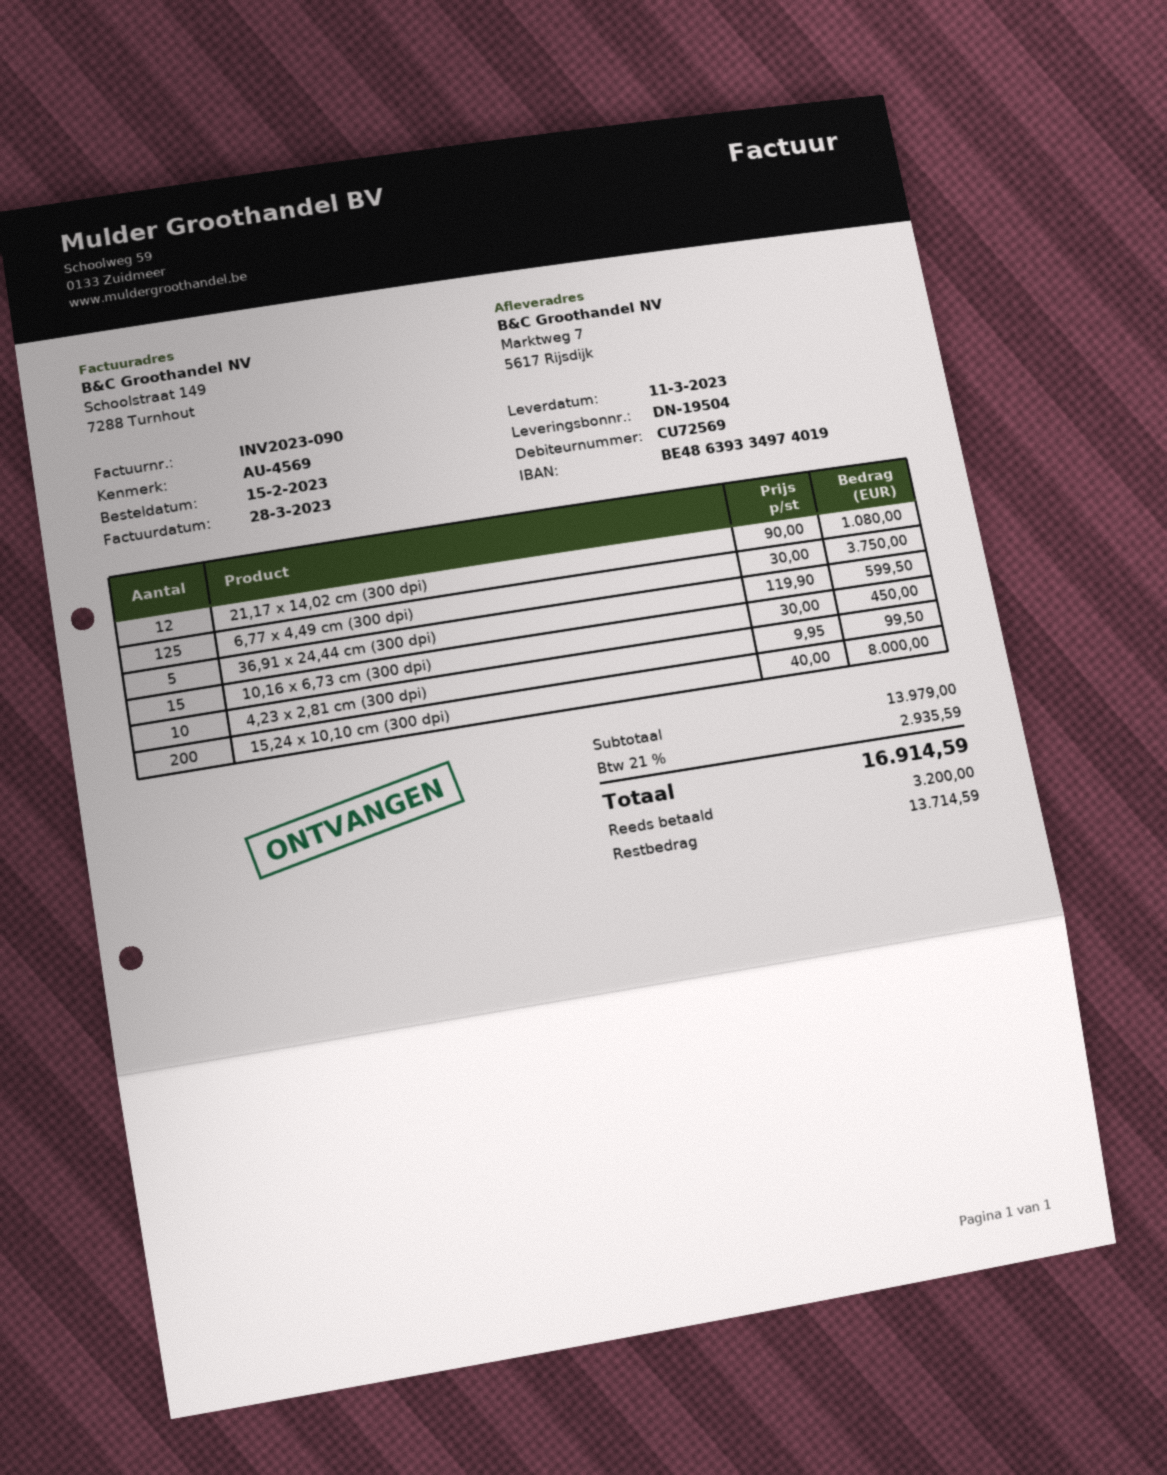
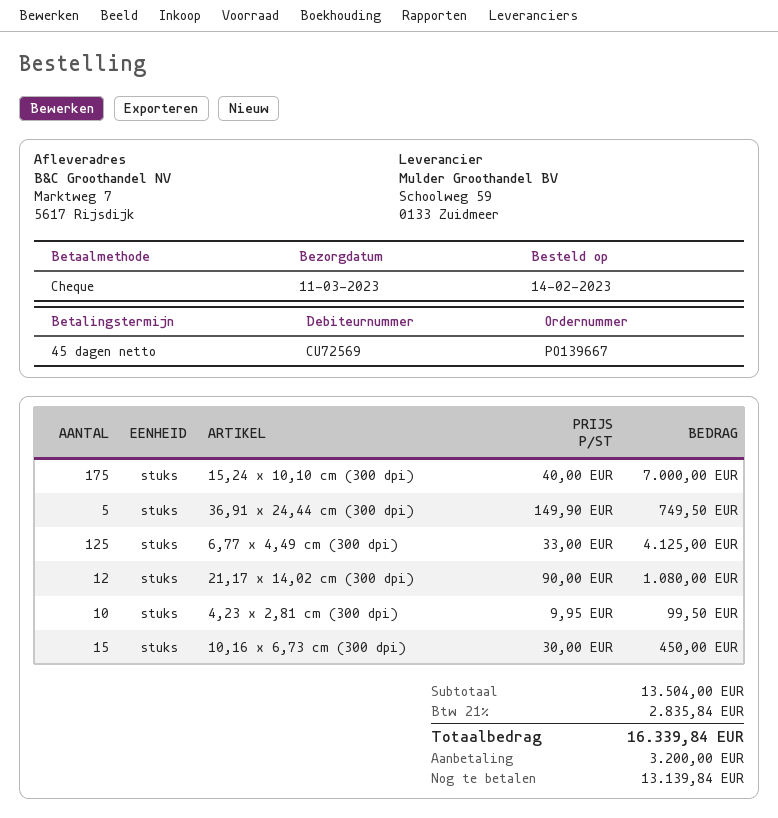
order date: 2023-02-15 -> 2023-02-14
6,77 x 4,49 cm (300 dpi): 125 x 30.00 = 3750.00 -> 125 x 33.00 = 4125.00
36,91 x 24,44 cm (300 dpi): 5 x 119.90 = 599.50 -> 5 x 149.90 = 749.50
15,24 x 10,10 cm (300 dpi): 200 x 40.00 = 8000.00 -> 175 x 40.00 = 7000.00
subtotal: 13979.00 -> 13504.00
tax: 21% = 2935.59 -> 21% = 2835.84
total: 16914.59 -> 16339.84
balance: 13714.59 -> 13139.84

